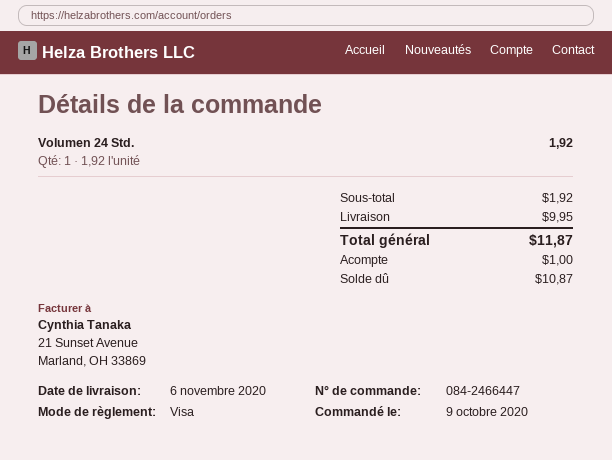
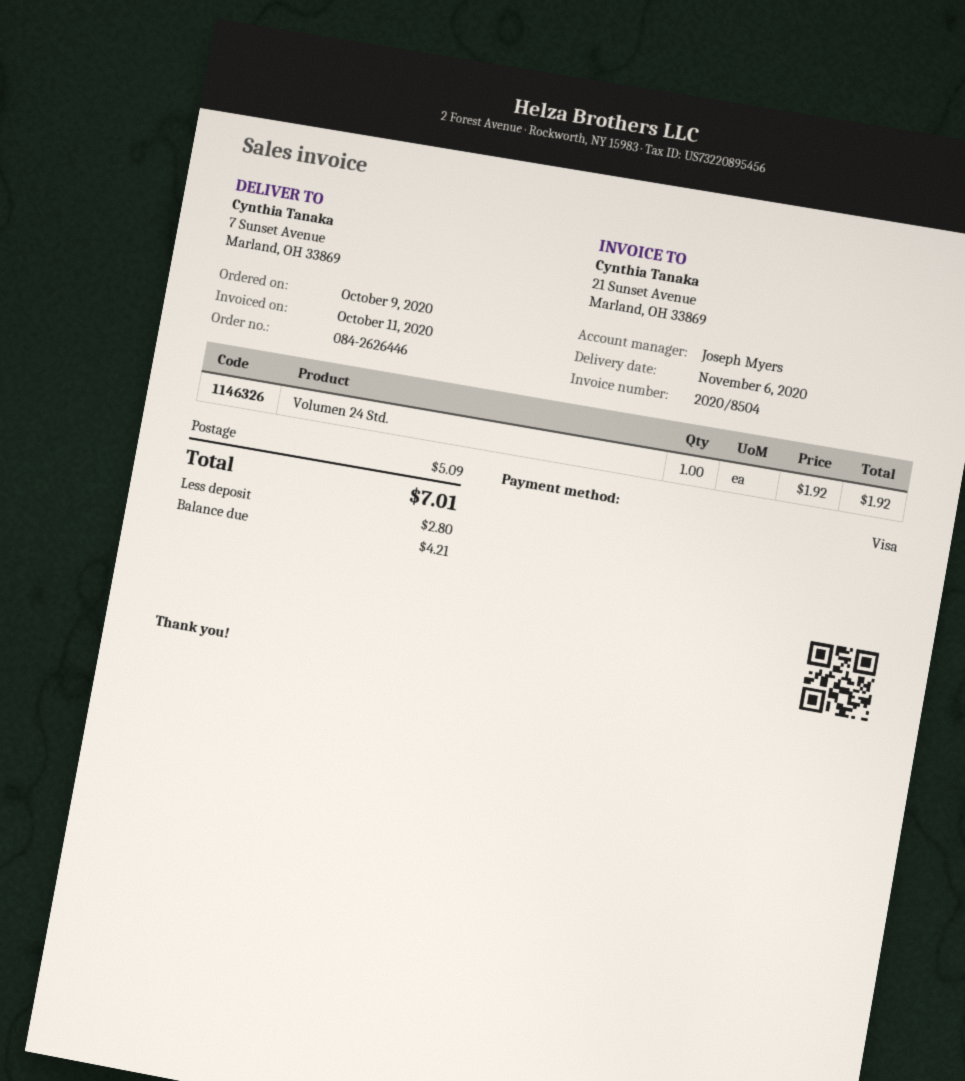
order number: 084-2466447 -> 084-2626446
shipping: 9.95 -> 5.09
total: 11.87 -> 7.01
deposit: 1.00 -> 2.80
balance: 10.87 -> 4.21

